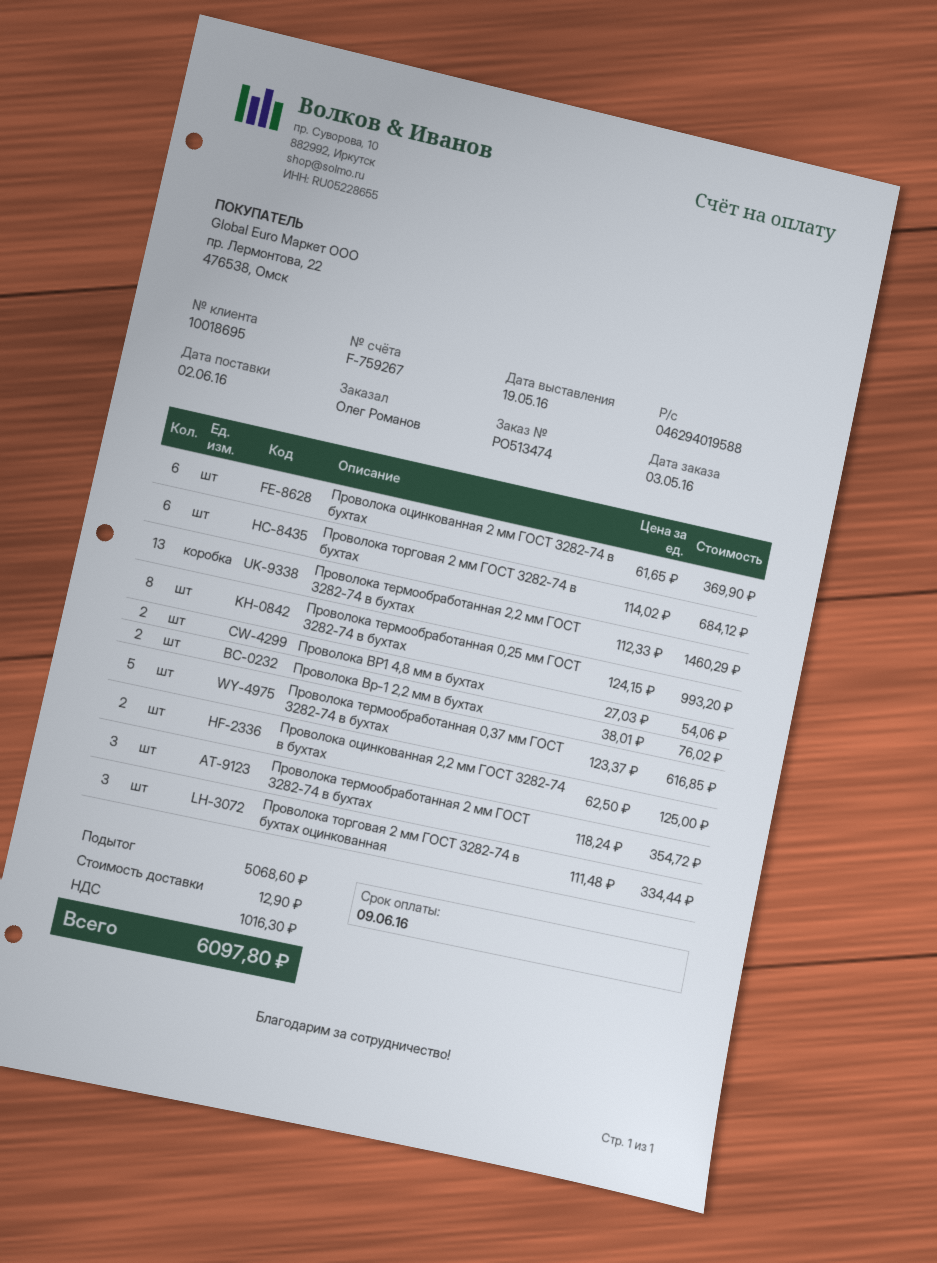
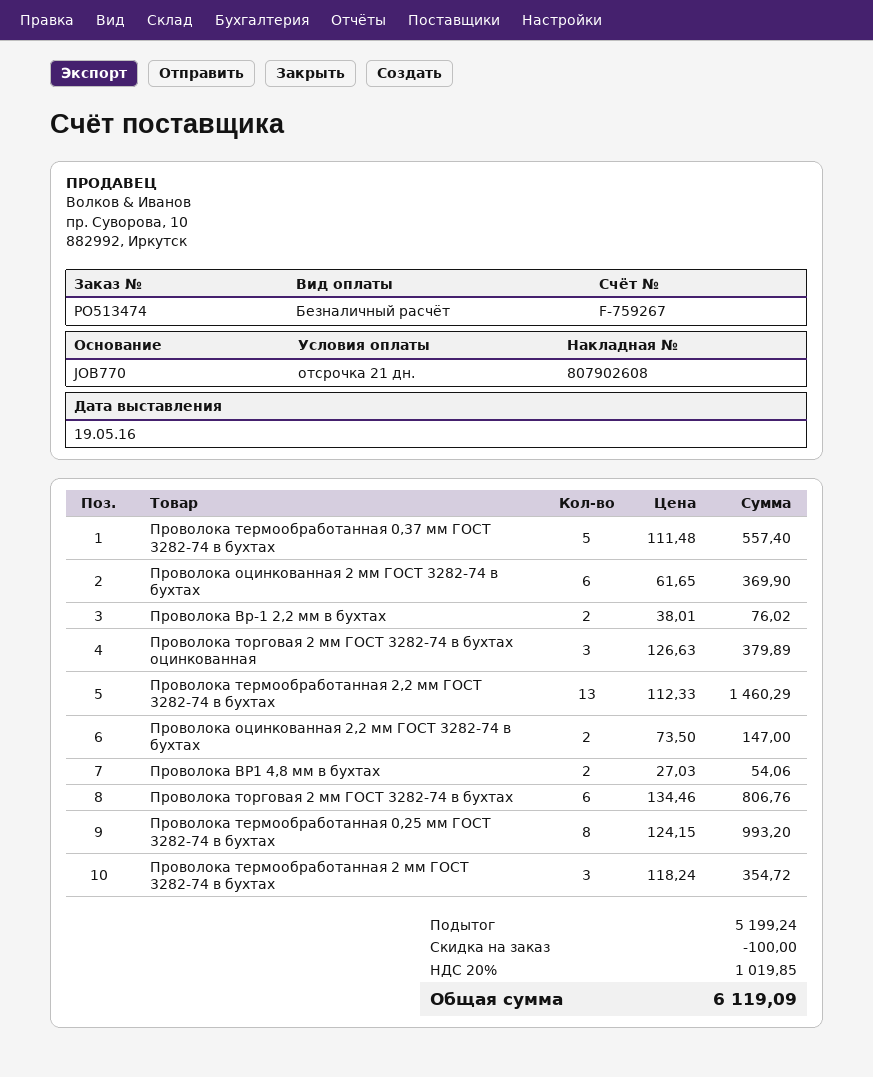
Проволока торговая 2 мм ГОСТ 3282-74 в бухтах: 6 x 114.02 = 684.12 -> 6 x 134.46 = 806.76
Проволока термообработанная 0,37 мм ГОСТ 3282-74 в бухтах: 5 x 123.37 = 616.85 -> 5 x 111.48 = 557.40
Проволока оцинкованная 2,2 мм ГОСТ 3282-74 в бухтах: 2 x 62.50 = 125.00 -> 2 x 73.50 = 147.00
Проволока торговая 2 мм ГОСТ 3282-74 в бухтах оцинкованная: 3 x 111.48 = 334.44 -> 3 x 126.63 = 379.89
subtotal: 5068.60 -> 5199.24
discount: none -> 100.00
shipping: 12.90 -> none
tax: 1016.30 -> 1019.85
total: 6097.80 -> 6119.09

